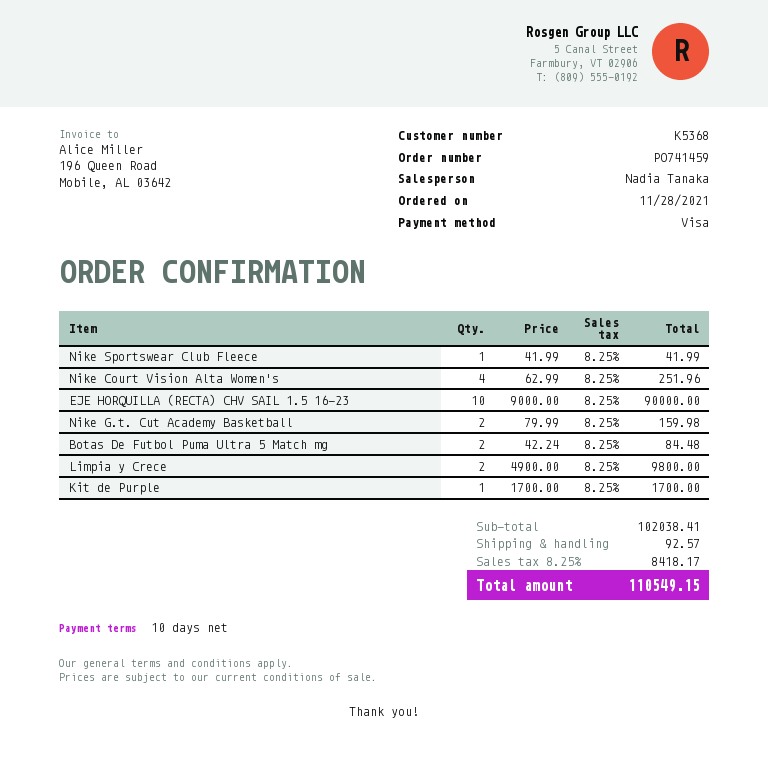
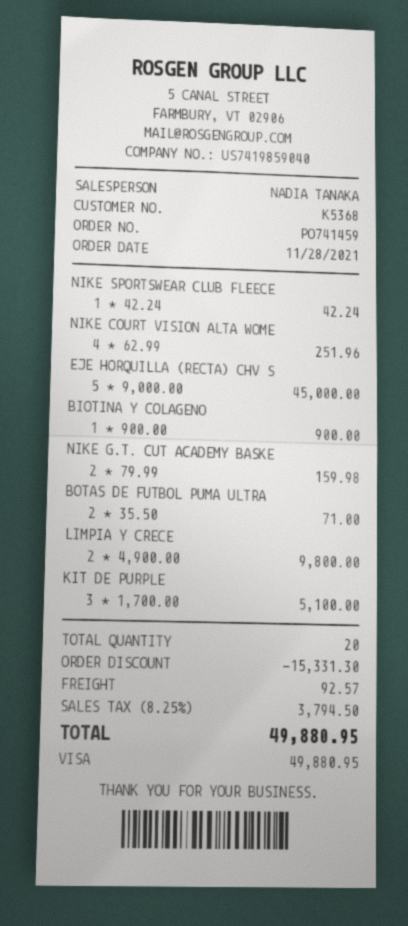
Nike Sportswear Club Fleece: 1 x 41.99 = 41.99 -> 1 x 42.24 = 42.24
EJE HORQUILLA (RECTA) CHV SAIL 1.5 16-23: 10 x 9000.00 = 90000.00 -> 5 x 9000.00 = 45000.00
Botas De Futbol Puma Ultra 5 Match mg: 2 x 42.24 = 84.48 -> 2 x 35.50 = 71.00
Kit de Purple: 1 x 1700.00 = 1700.00 -> 3 x 1700.00 = 5100.00
BIOTINA Y COLAGENO: none -> 1 x 900.00 = 900.00
discount: none -> 15331.30
tax: 8.25% = 8418.17 -> 8.25% = 3794.50
total: 110549.15 -> 49880.95

